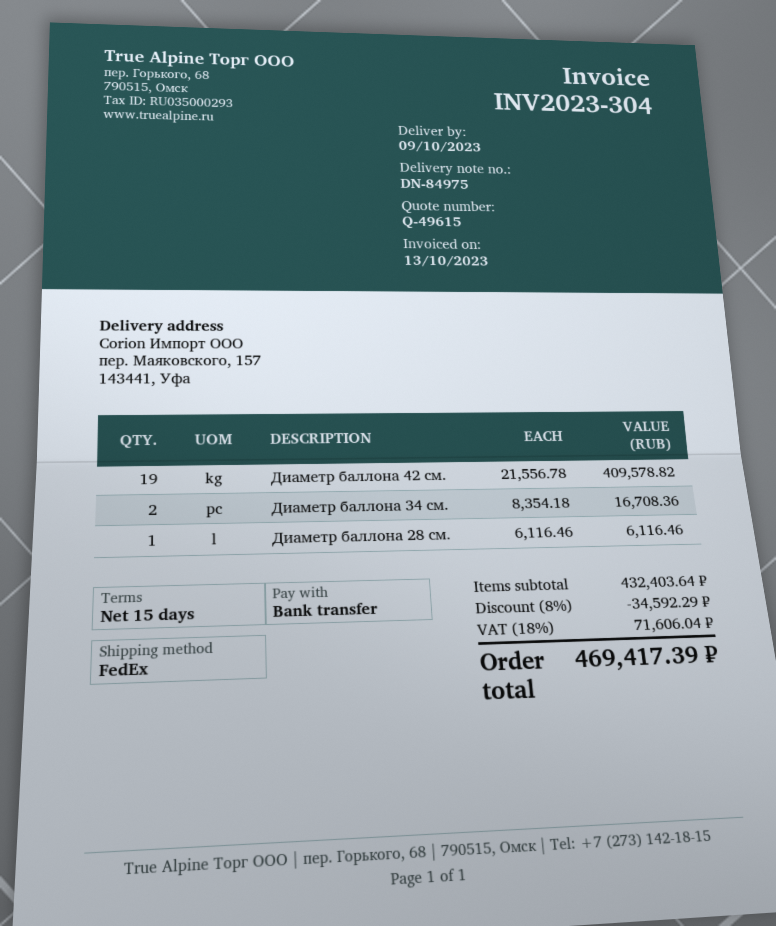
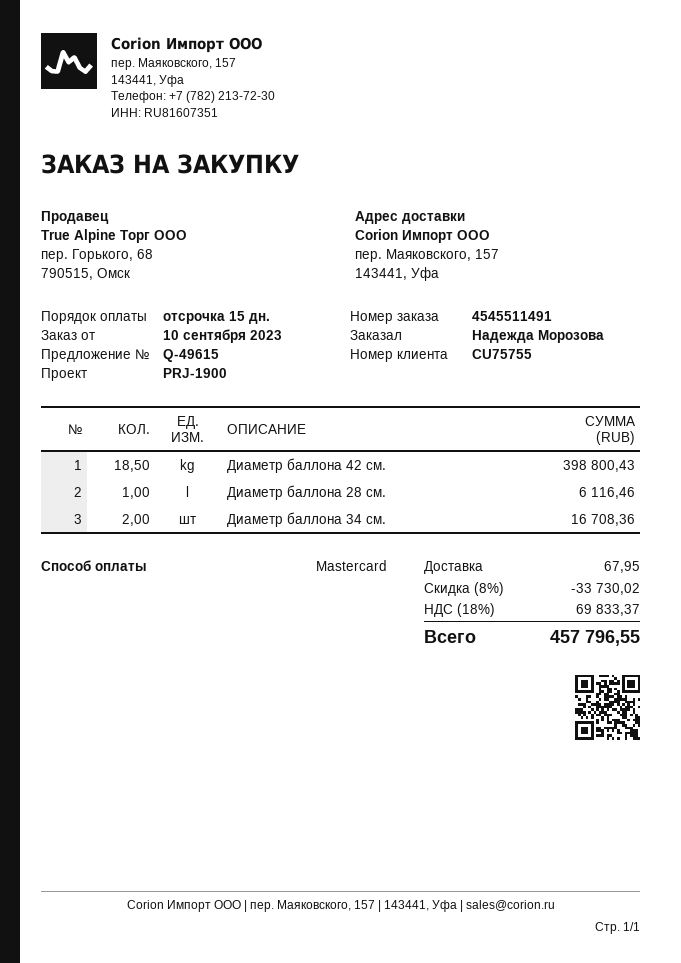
payment method: bank transfer -> Mastercard
Диаметр баллона 42 см.: 19 for 409578.82 -> 18.5 for 398800.43
discount: 8% = 34592.29 -> 8% = 33730.02
shipping: none -> 67.95
tax: 18% = 71606.04 -> 18% = 69833.37
total: 469417.39 -> 457796.55

